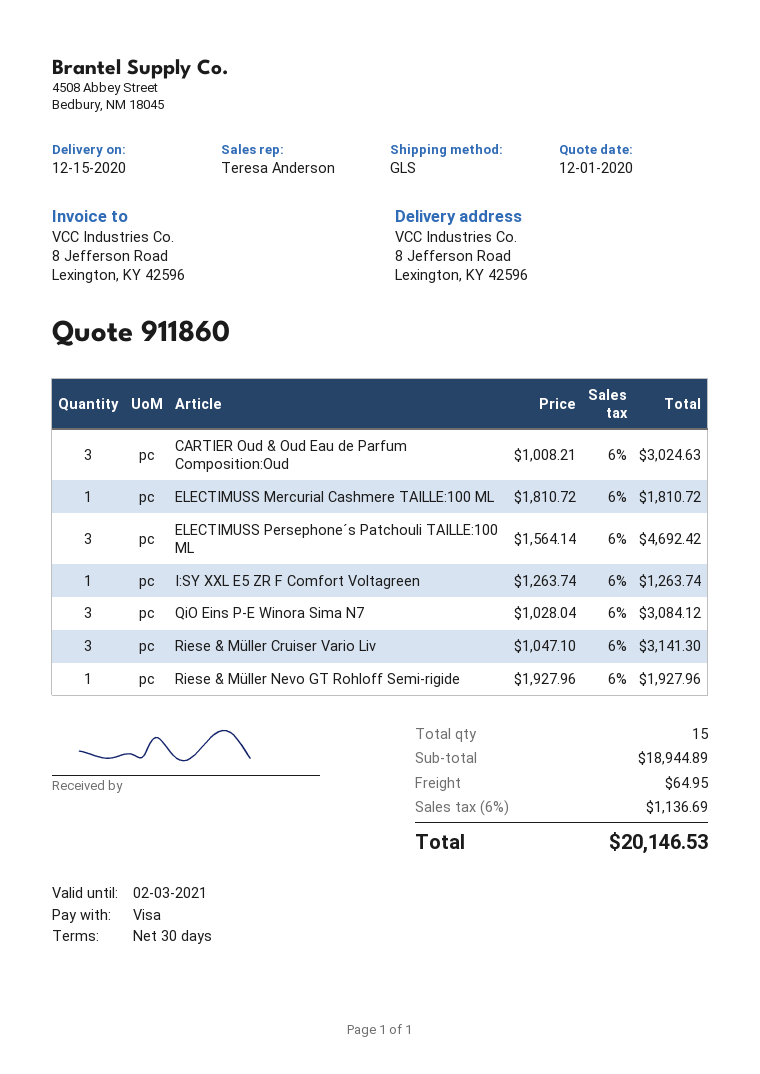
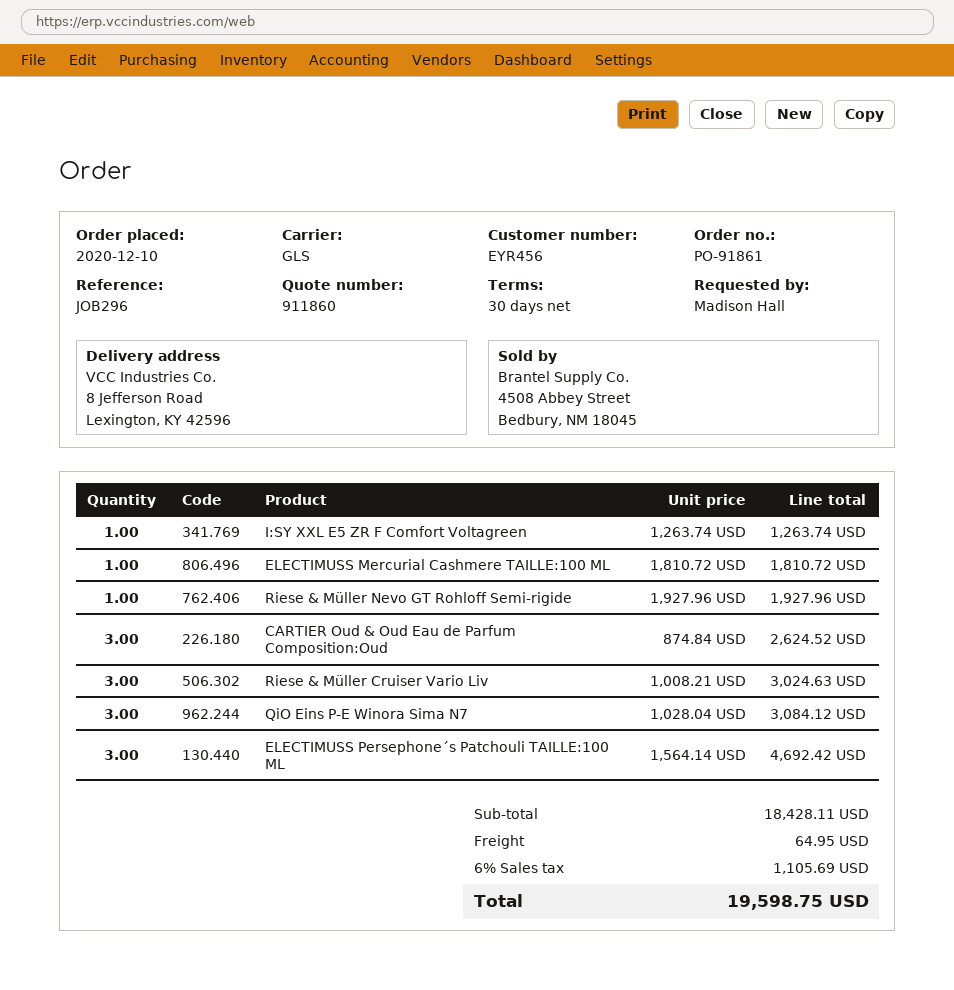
CARTIER Oud & Oud Eau de Parfum Composition:Oud: 3 x 1008.21 = 3024.63 -> 3 x 874.84 = 2624.52
Riese & Müller Cruiser Vario Liv: 3 x 1047.10 = 3141.30 -> 3 x 1008.21 = 3024.63
subtotal: 18944.89 -> 18428.11
tax: 6% = 1136.69 -> 6% = 1105.69
total: 20146.53 -> 19598.75

